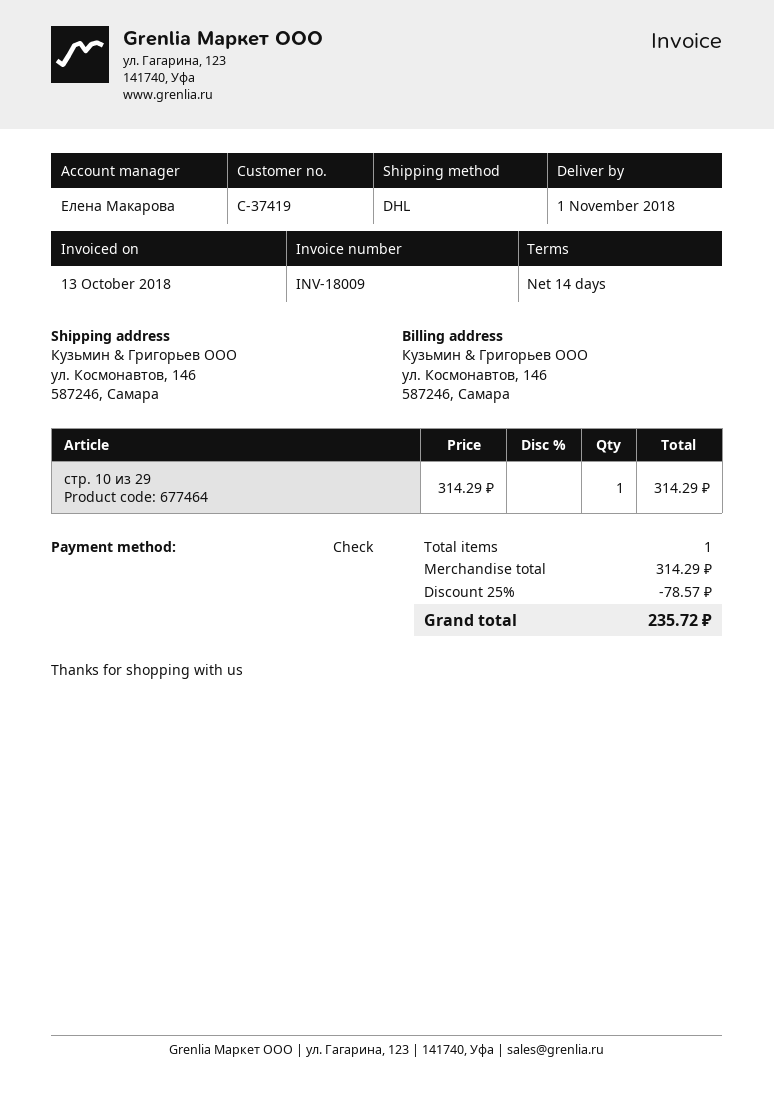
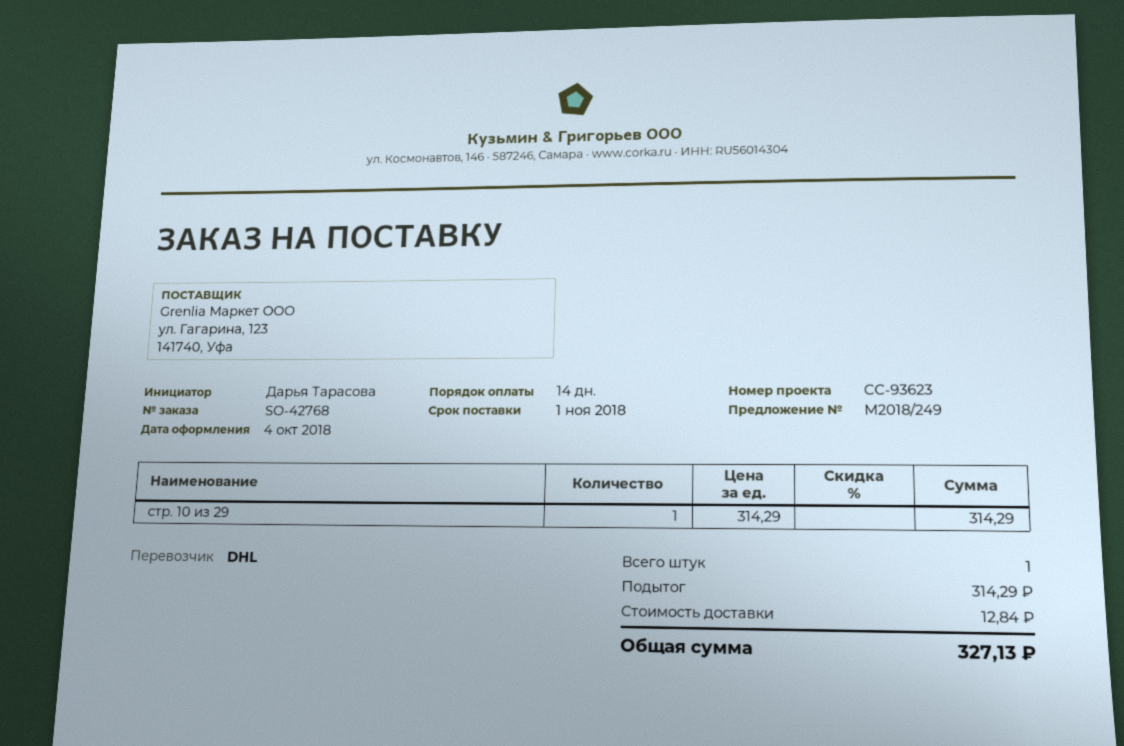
discount: 25% = 78.57 -> none
shipping: none -> 12.84
total: 235.72 -> 327.13

